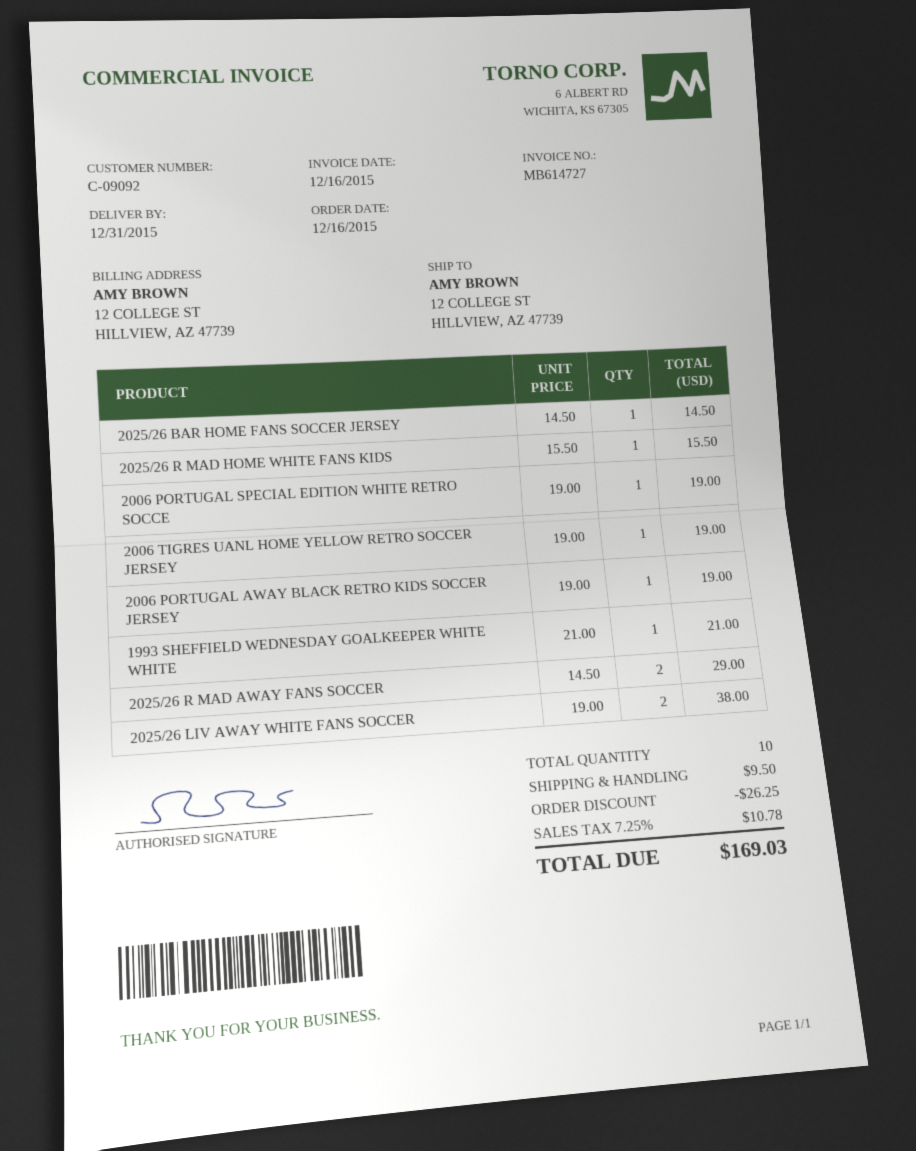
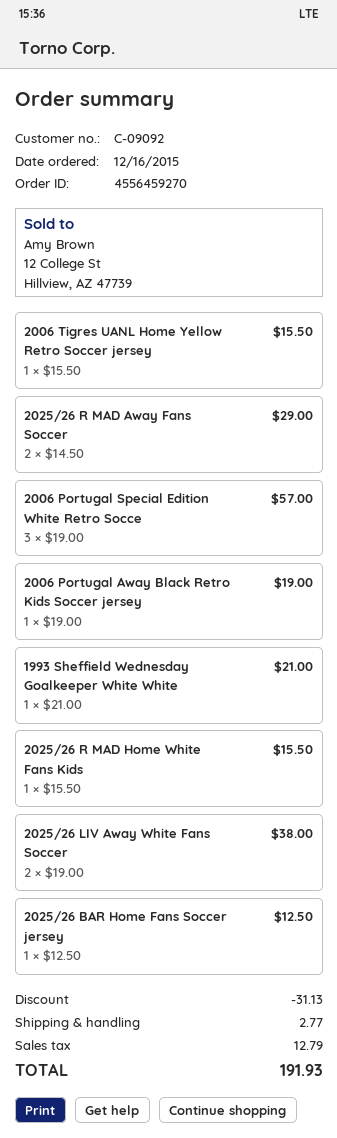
2025/26 BAR HOME FANS SOCCER JERSEY: 1 x 14.50 = 14.50 -> 1 x 12.50 = 12.50
2006 PORTUGAL SPECIAL EDITION WHITE RETRO SOCCE: 1 x 19.00 = 19.00 -> 3 x 19.00 = 57.00
2006 TIGRES UANL HOME YELLOW RETRO SOCCER JERSEY: 1 x 19.00 = 19.00 -> 1 x 15.50 = 15.50
discount: 26.25 -> 31.13
shipping: 9.50 -> 2.77
tax: 10.78 -> 12.79
total: 169.03 -> 191.93

